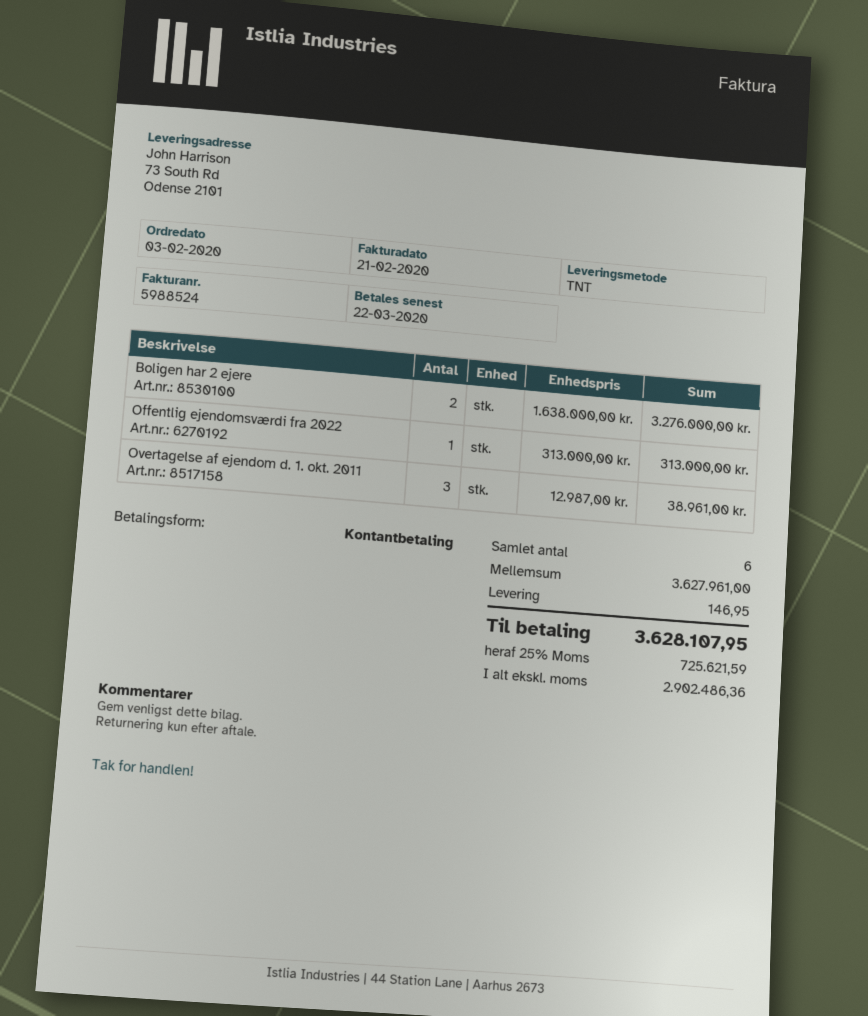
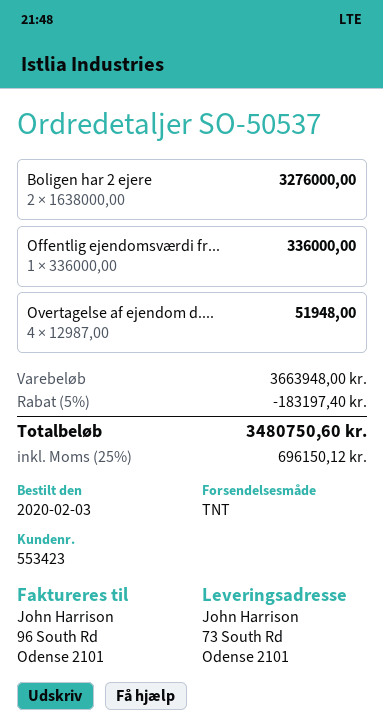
Offentlig ejendomsværdi fra 2022: 1 x 313000.00 = 313000.00 -> 1 x 336000.00 = 336000.00
Overtagelse af ejendom d. 1. okt. 2011: 3 x 12987.00 = 38961.00 -> 4 x 12987.00 = 51948.00
subtotal: 3627961.00 -> 3663948.00
discount: none -> 5% = 183197.40
shipping: 146.95 -> none
tax: 25% = 725621.59 -> 25% = 696150.12
total: 3628107.95 -> 3480750.60

